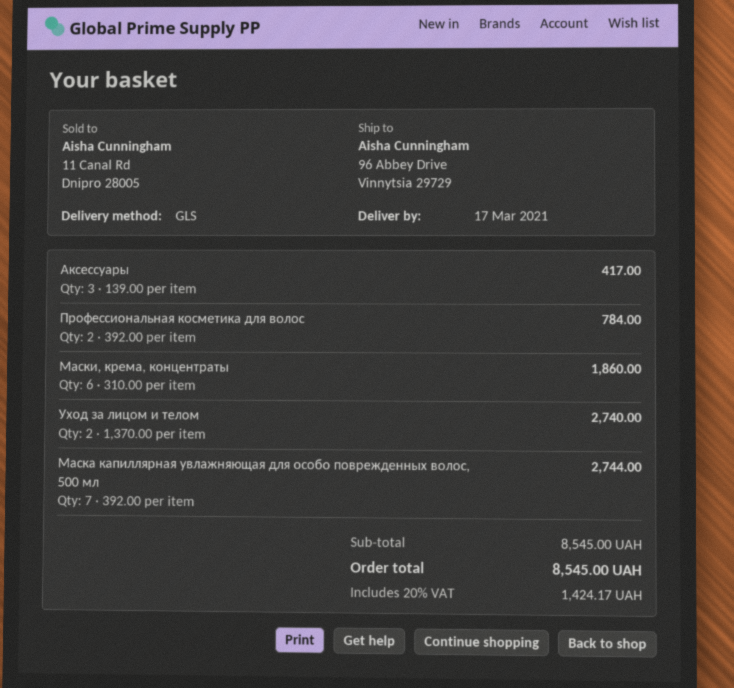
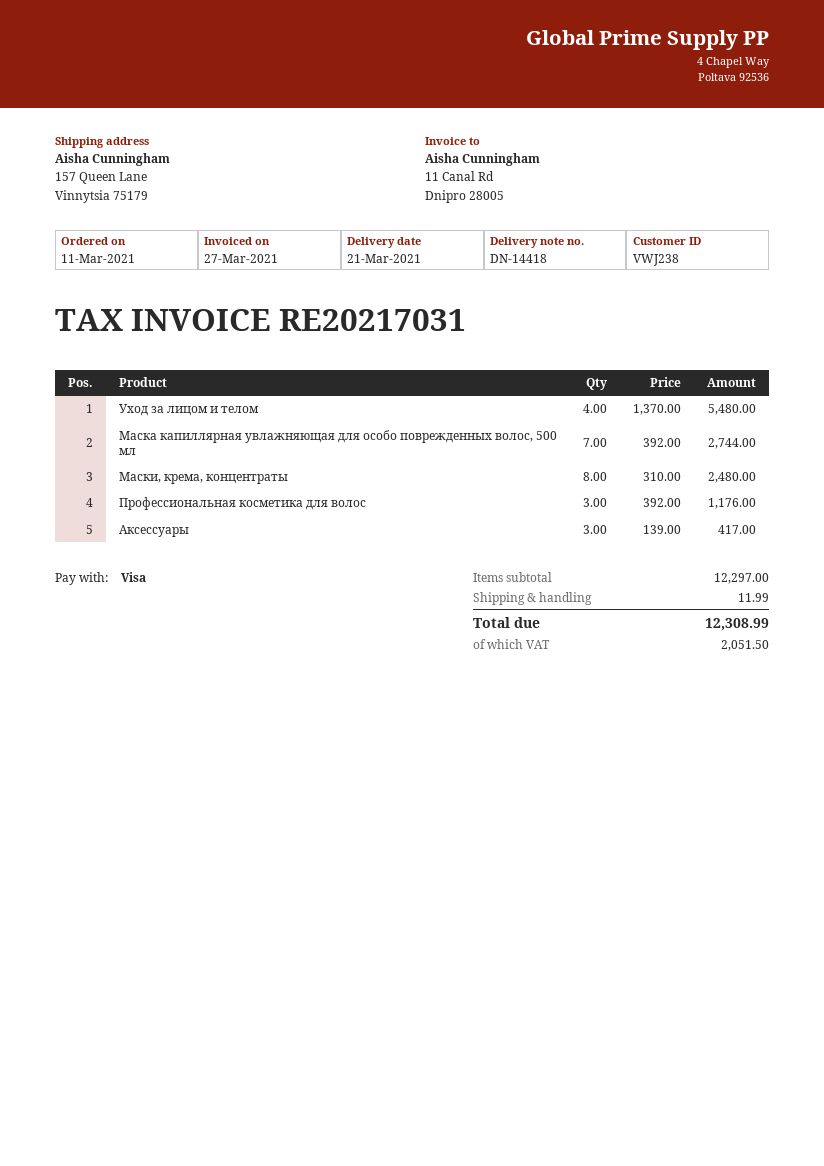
delivery date: 2021-03-17 -> 2021-03-21
ship to: 96 Abbey Drive, Vinnytsia 29729 -> 157 Queen Lane, Vinnytsia 75179
Профессиональная косметика для волос: 2 x 392.00 = 784.00 -> 3 x 392.00 = 1176.00
Маски, крема, концентраты: 6 x 310.00 = 1860.00 -> 8 x 310.00 = 2480.00
Уход за лицом и телом: 2 x 1370.00 = 2740.00 -> 4 x 1370.00 = 5480.00
subtotal: 8545.00 -> 12297.00
shipping: none -> 11.99
tax: 1424.17 -> 2051.50
total: 8545.00 -> 12308.99

